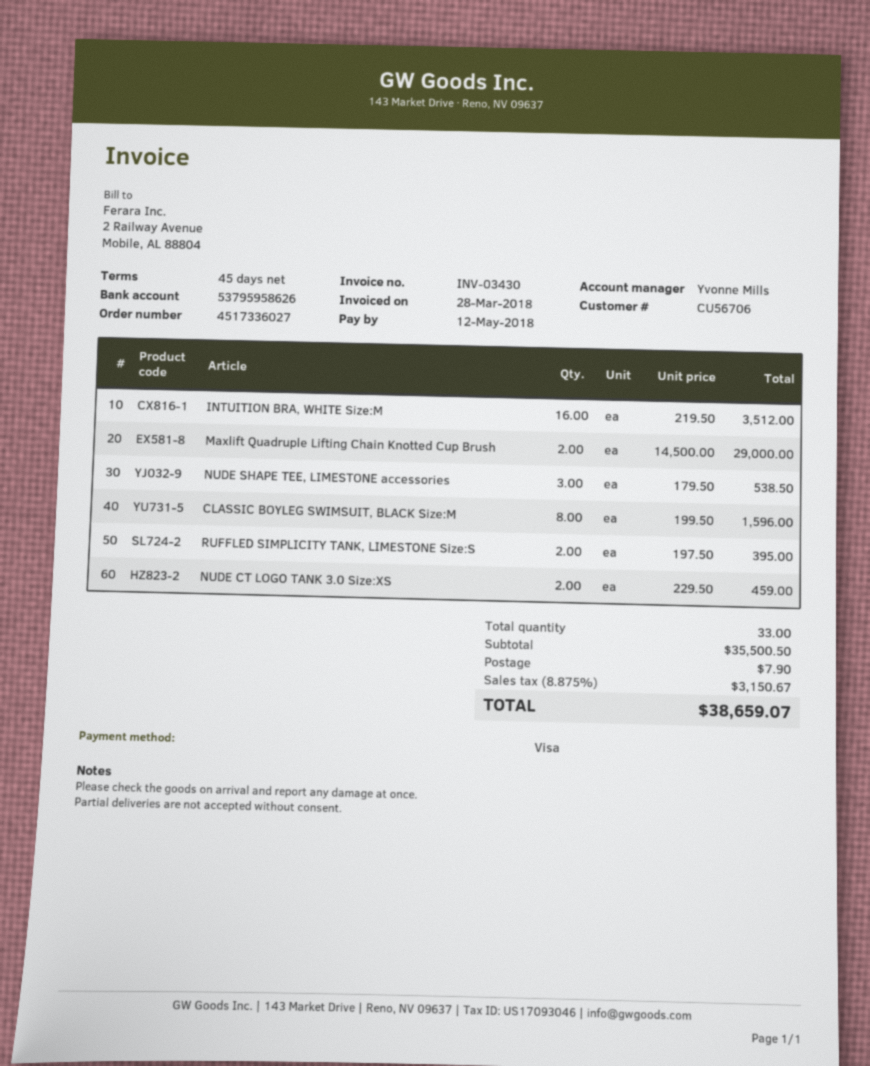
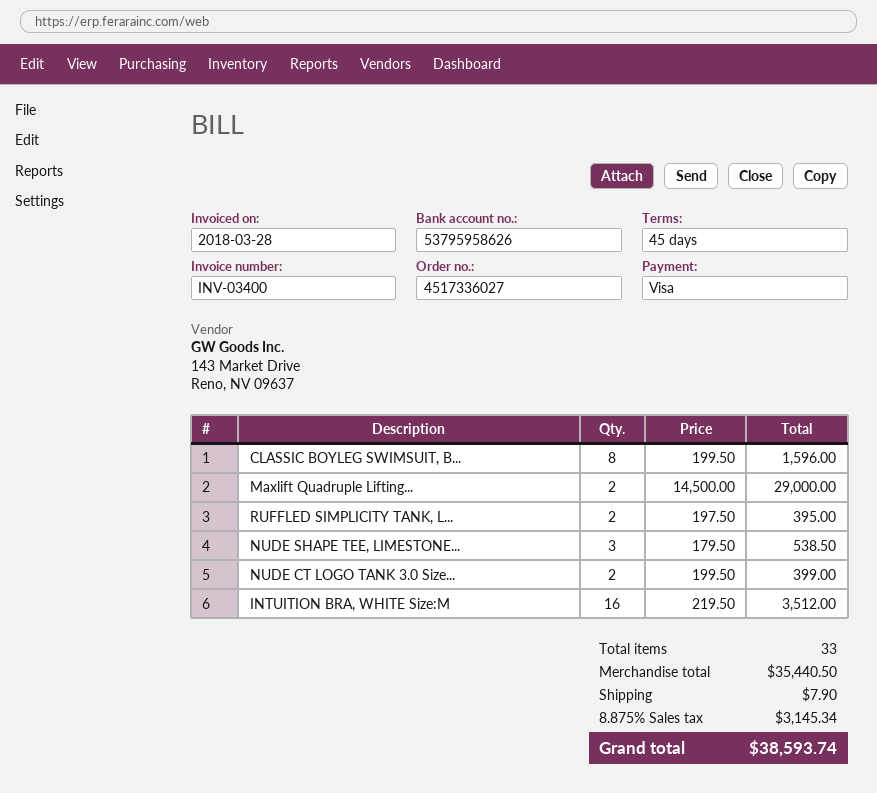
invoice number: INV-03430 -> INV-03400
NUDE CT LOGO TANK 3.0 Size:XS: 2 x 229.50 = 459.00 -> 2 x 199.50 = 399.00
subtotal: 35500.50 -> 35440.50
tax: 8.875% = 3150.67 -> 8.875% = 3145.34
total: 38659.07 -> 38593.74

